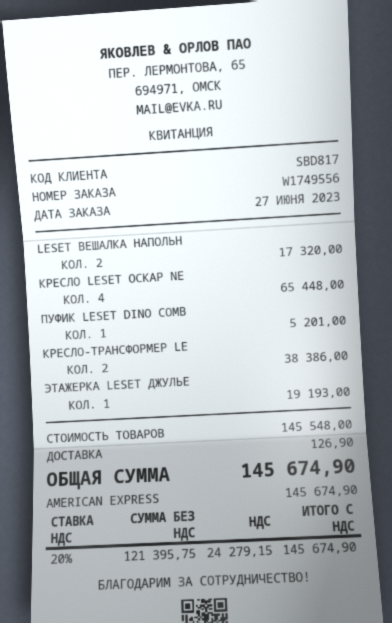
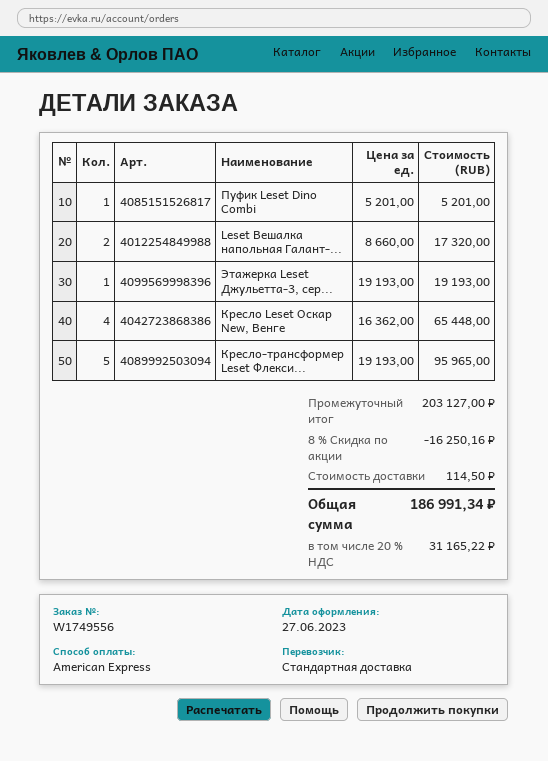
КРЕСЛО-ТРАНСФОРМЕР LE: 2 for 38386.00 -> 5 for 95965.00
subtotal: 145548.00 -> 203127.00
discount: none -> 8% = 16250.16
shipping: 126.90 -> 114.50
tax: 20% = 24279.15 -> 20% = 31165.22
total: 145674.90 -> 186991.34

